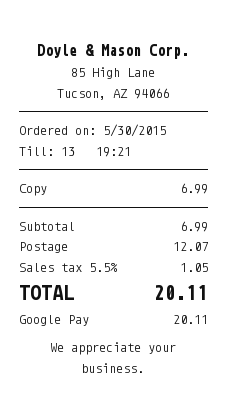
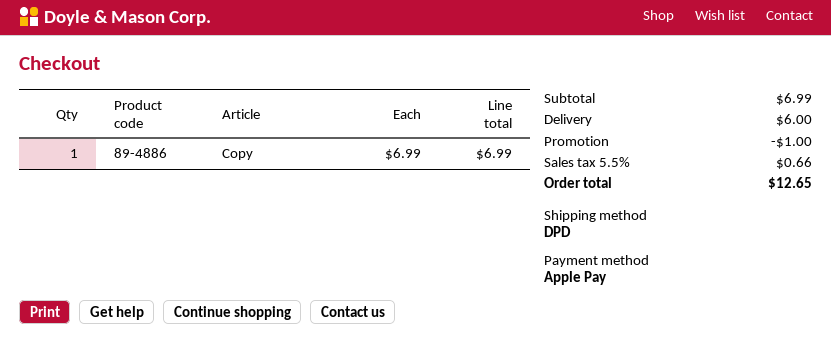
payment method: Google Pay -> Apple Pay
discount: none -> 1.00
shipping: 12.07 -> 6.00
tax: 5.5% = 1.05 -> 5.5% = 0.66
total: 20.11 -> 12.65

